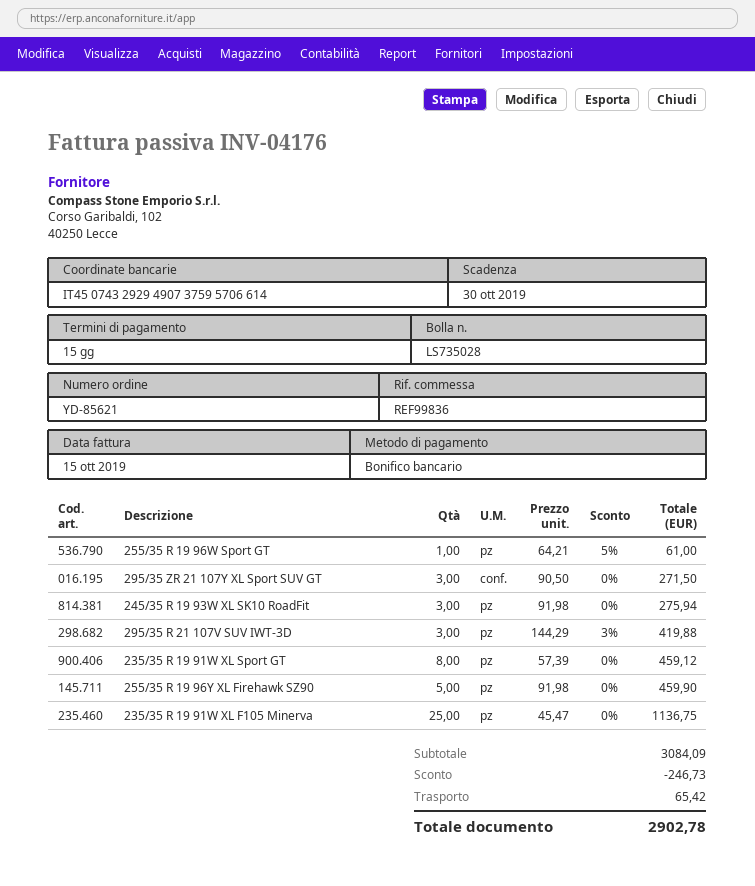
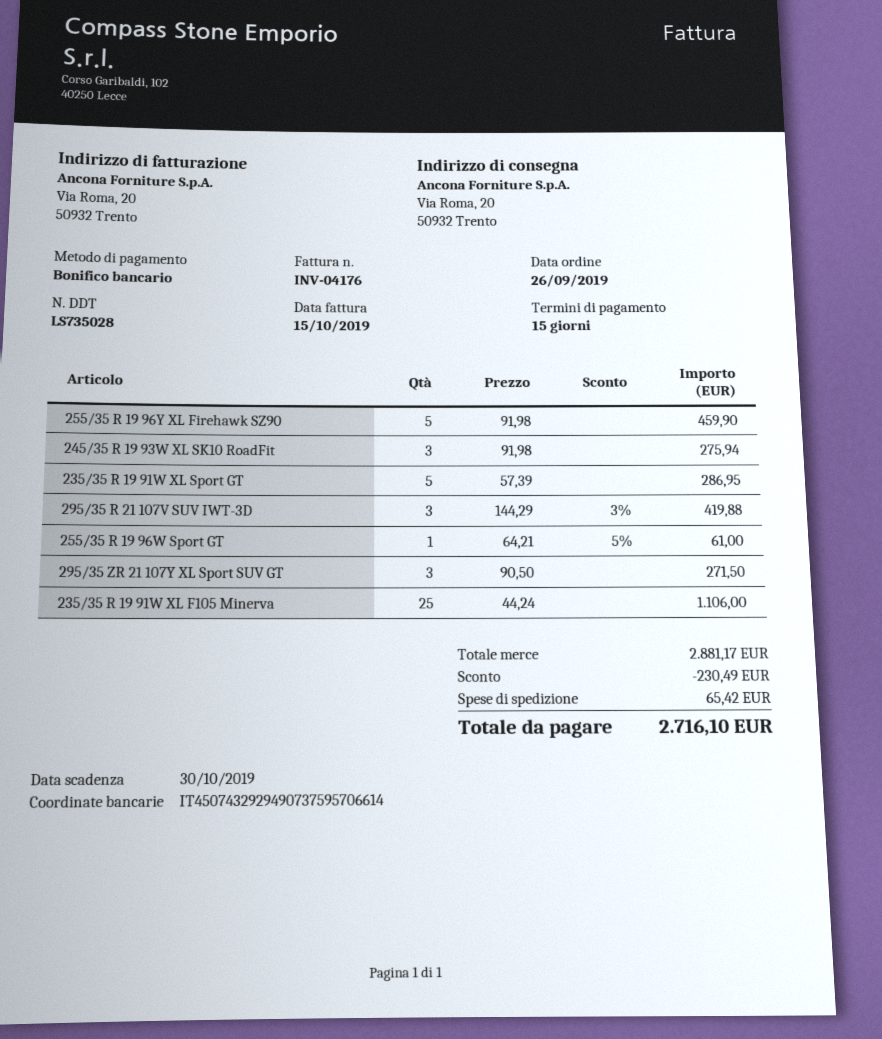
235/35 R 19 91W XL Sport GT: 8 x 57.39 = 459.12 -> 5 x 57.39 = 286.95
235/35 R 19 91W XL F105 Minerva: 25 x 45.47 = 1136.75 -> 25 x 44.24 = 1106.00
subtotal: 3084.09 -> 2881.17
discount: 246.73 -> 230.49
total: 2902.78 -> 2716.10

